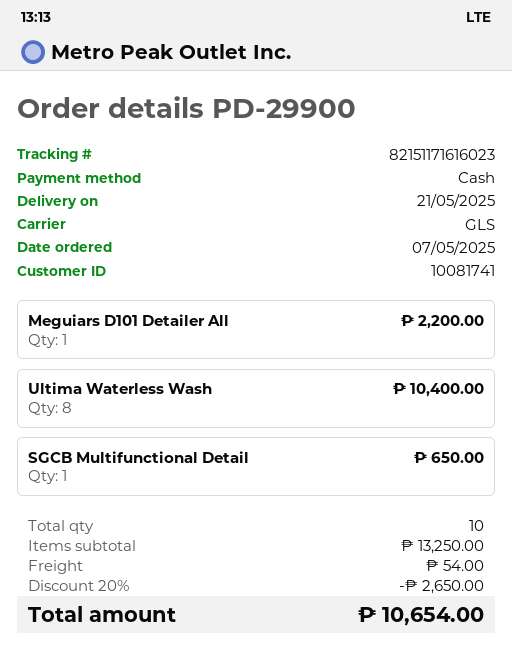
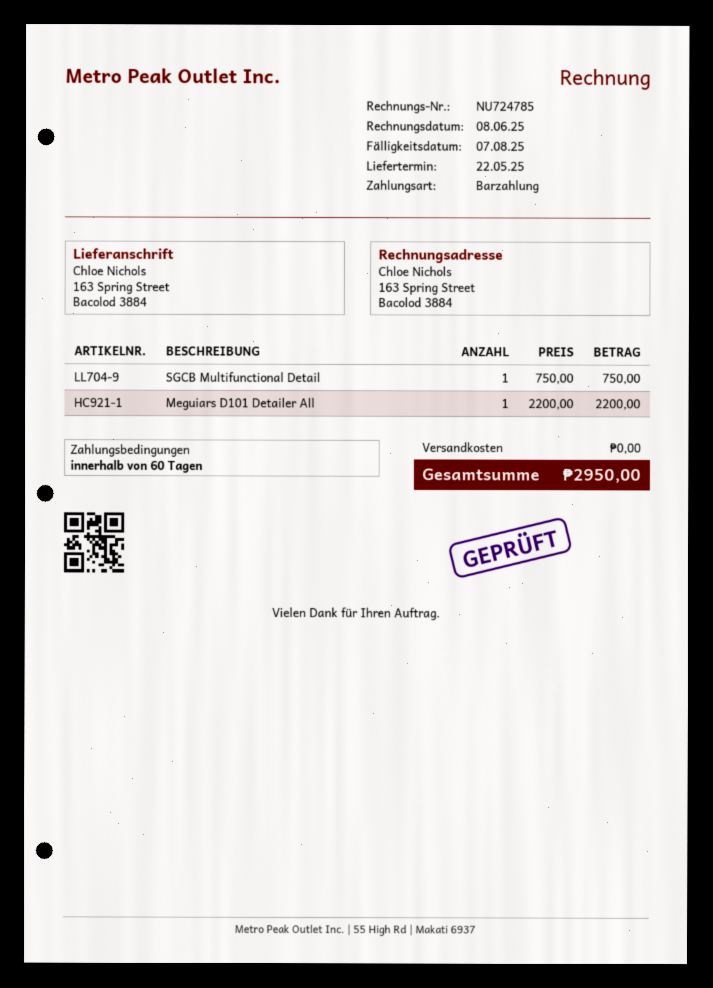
delivery date: 2025-05-21 -> 2025-05-22
Ultima Waterless Wash: 8 for 10400.00 -> none
SGCB Multifunctional Detail: 1 for 650.00 -> 1 for 750.00
discount: 20% = 2650.00 -> none
shipping: 54.00 -> 0.00
total: 10654.00 -> 2950.00

